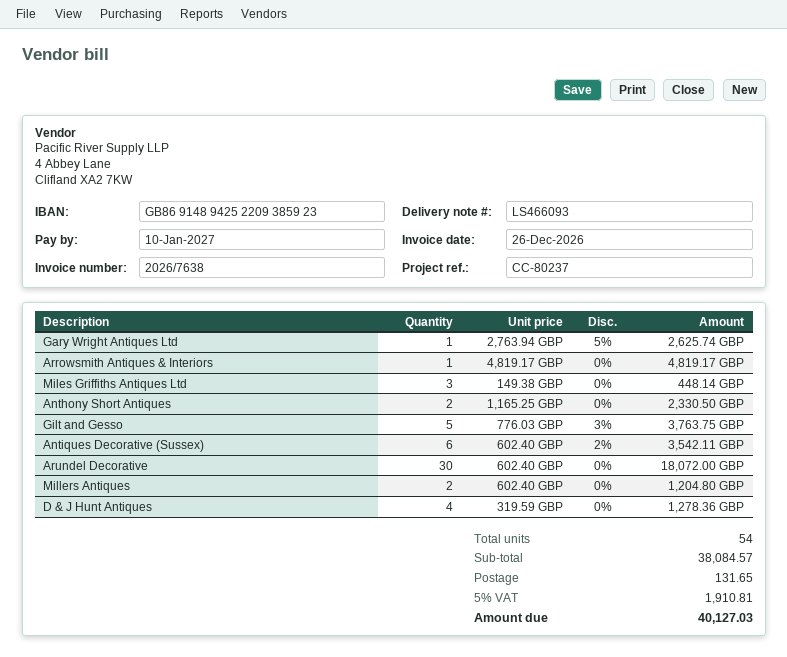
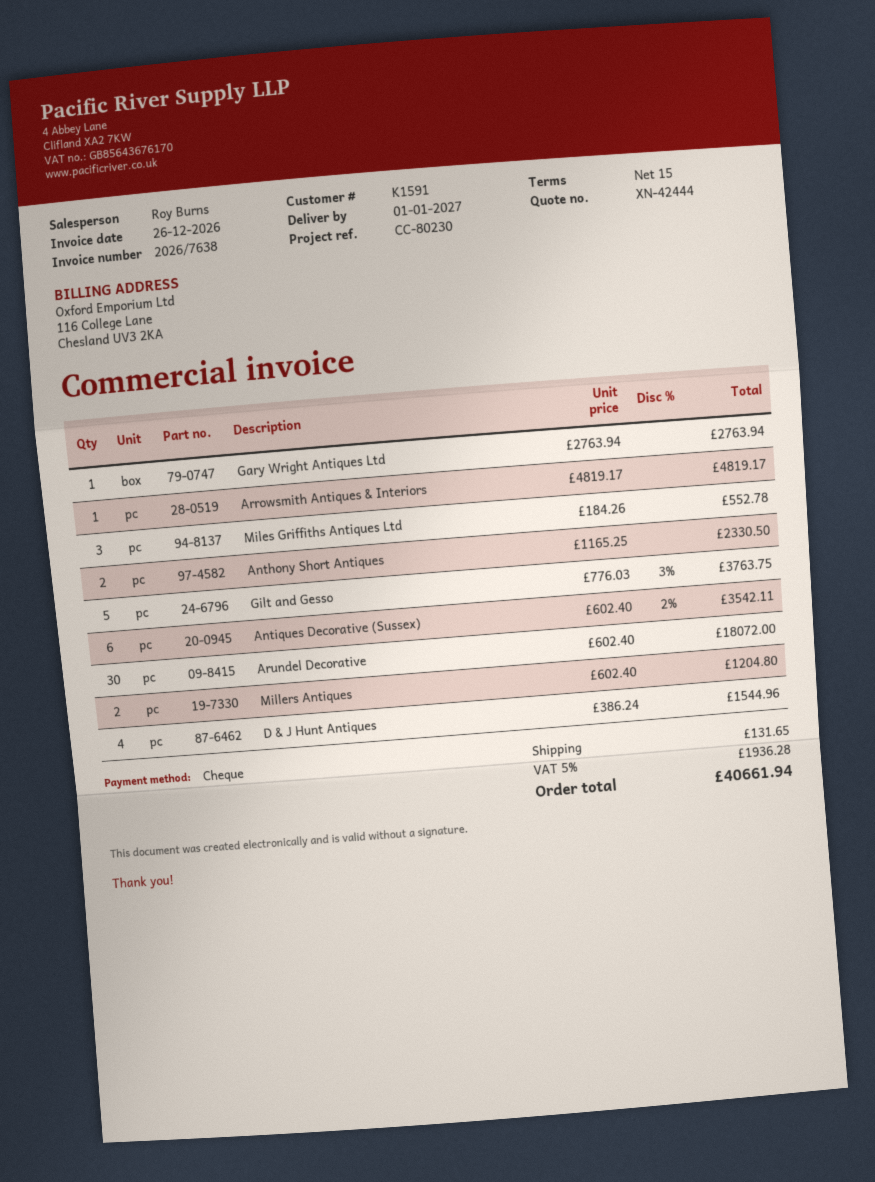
reference: CC-80237 -> CC-80230
Gary Wright Antiques Ltd: 1 x 2763.94 - 5% = 2625.74 -> 1 x 2763.94 = 2763.94
Miles Griffiths Antiques Ltd: 3 x 149.38 = 448.14 -> 3 x 184.26 = 552.78
D & J Hunt Antiques: 4 x 319.59 = 1278.36 -> 4 x 386.24 = 1544.96
tax: 5% = 1910.81 -> 5% = 1936.28
total: 40127.03 -> 40661.94

